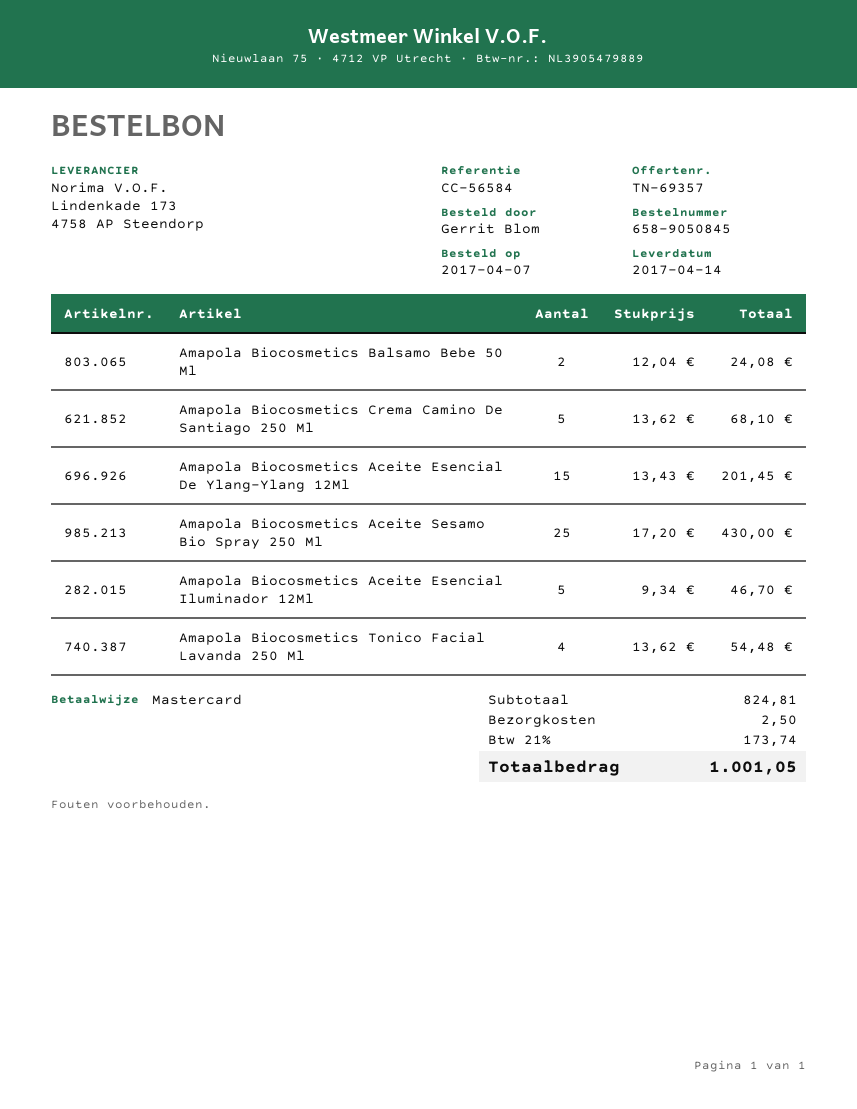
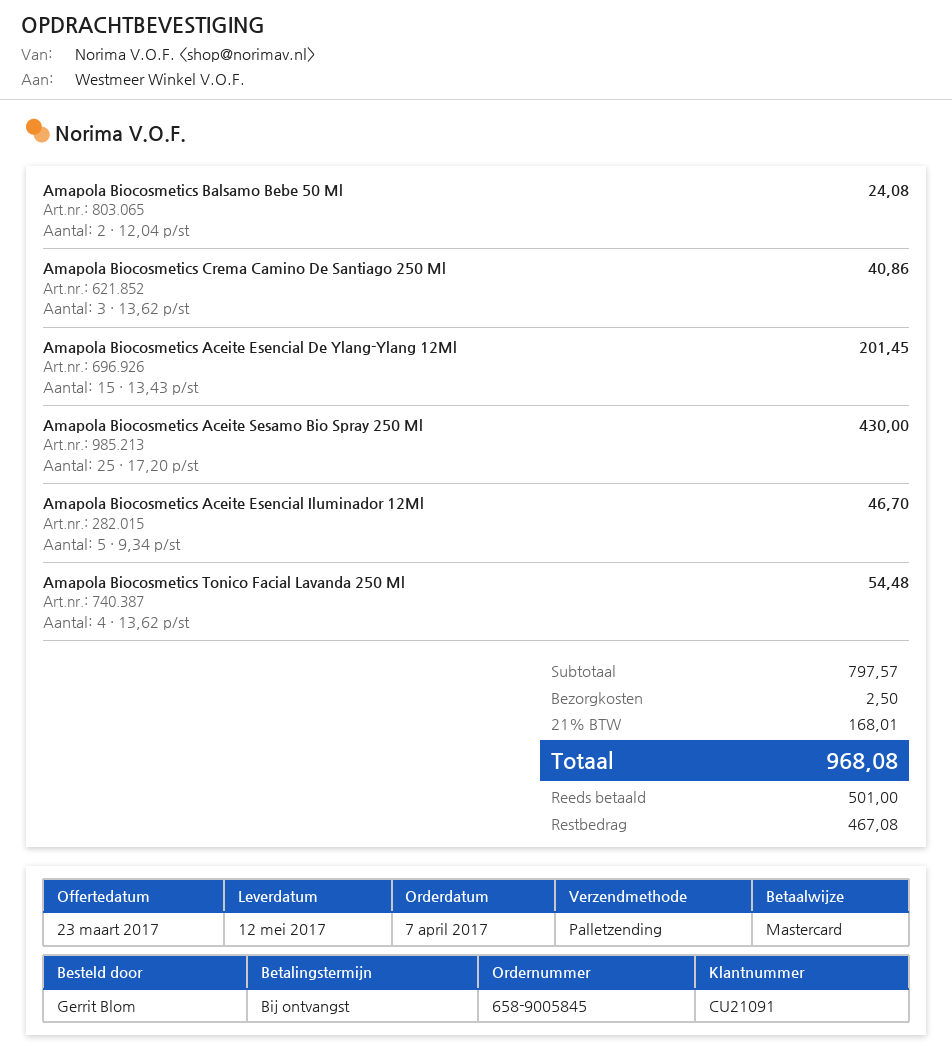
order number: 658-9050845 -> 658-9005845
delivery date: 2017-04-14 -> 2017-05-12
Amapola Biocosmetics Crema Camino De Santiago 250 Ml: 5 x 13.62 = 68.10 -> 3 x 13.62 = 40.86
subtotal: 824.81 -> 797.57
tax: 21% = 173.74 -> 21% = 168.01
total: 1001.05 -> 968.08

